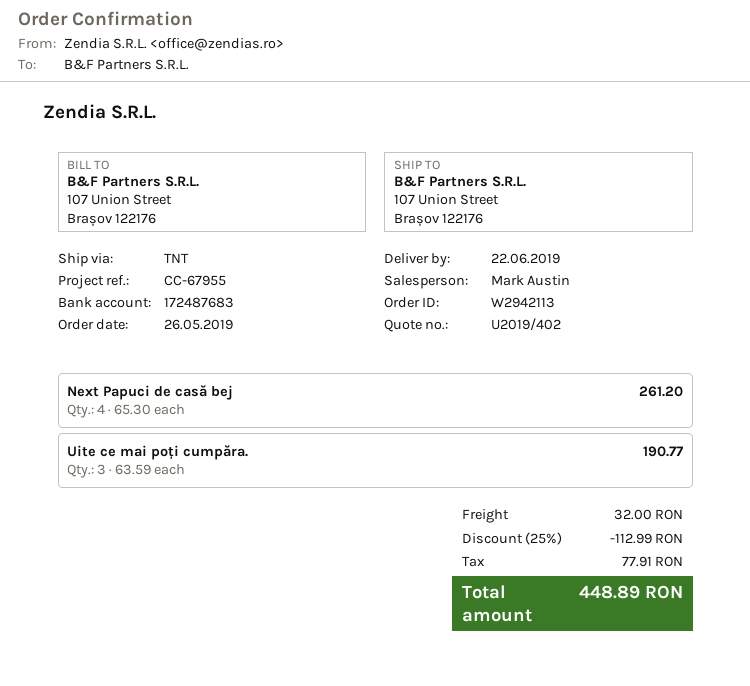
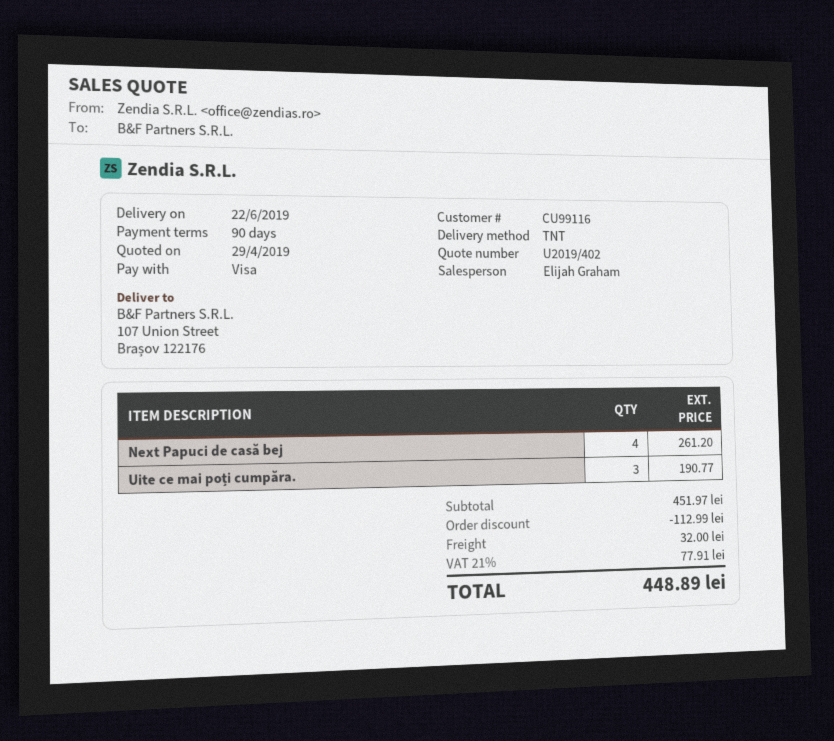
sales rep: Mark Austin -> Elijah Graham

